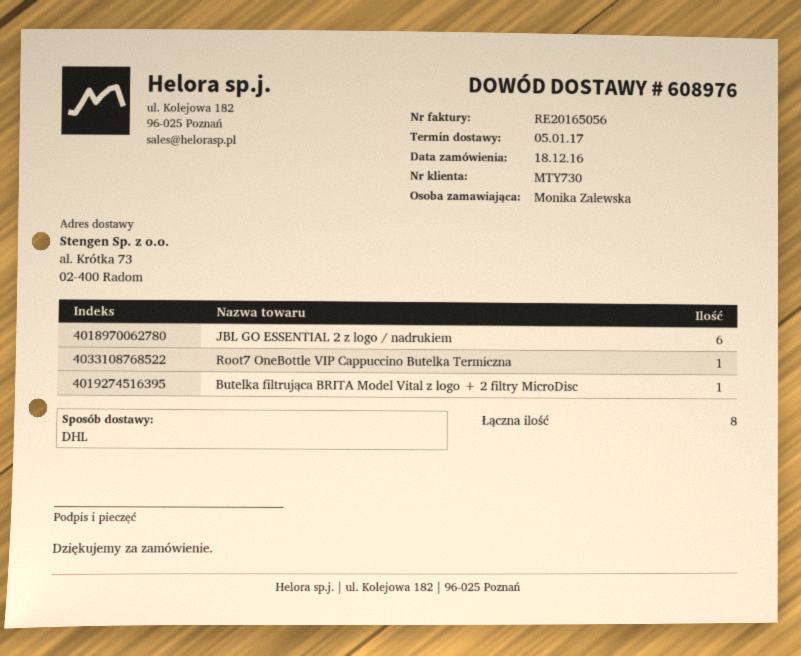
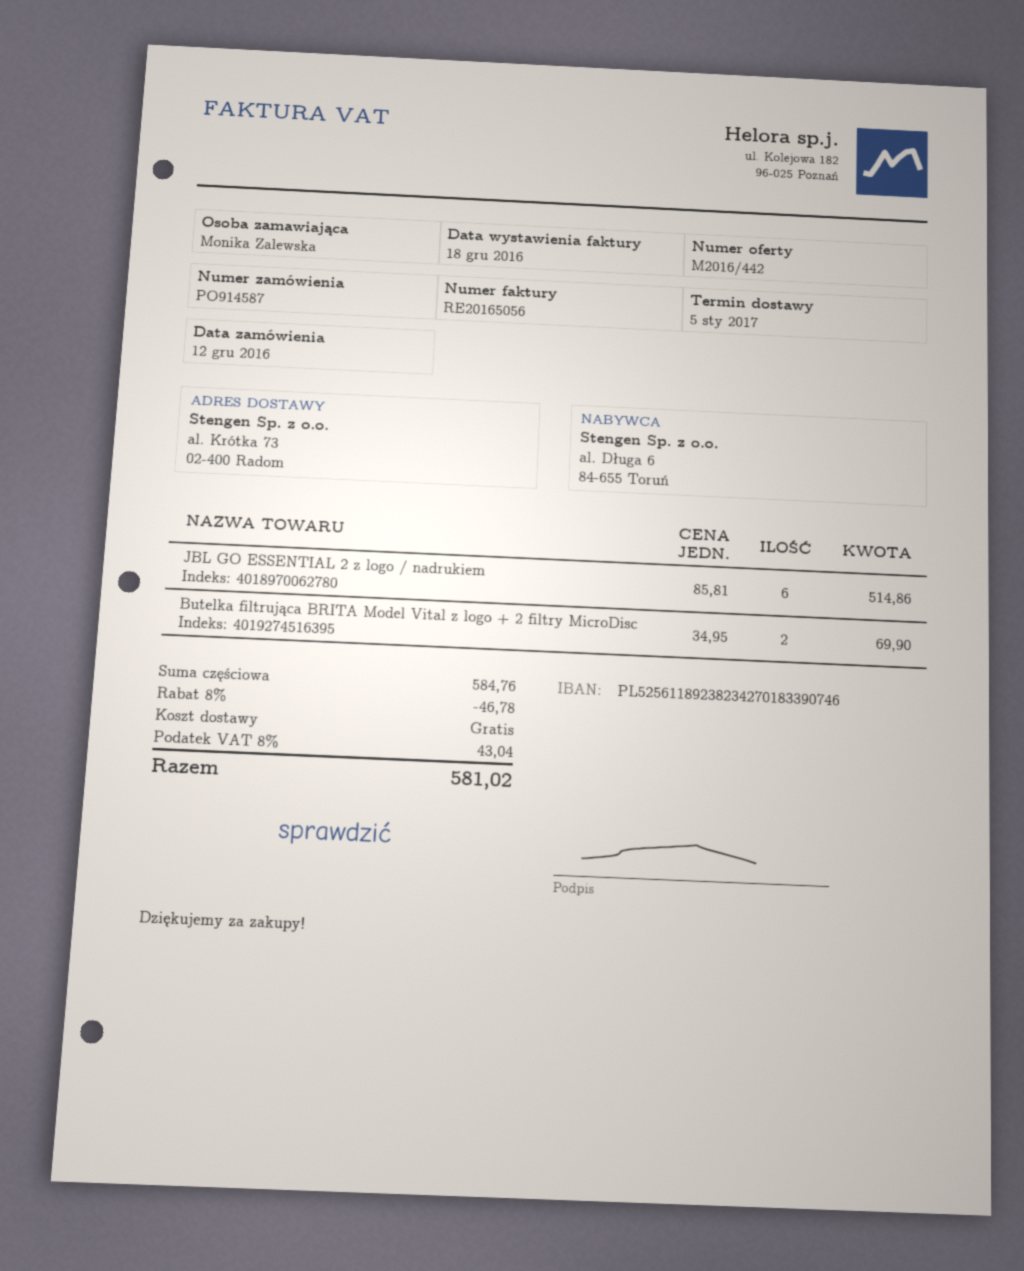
order date: 2016-12-18 -> 2016-12-12
Root7 OneBottle VIP Cappuccino Butelka Termiczna: 1 -> none
Butelka filtrująca BRITA Model Vital z logo + 2 filtry MicroDisc: 1 -> 2

